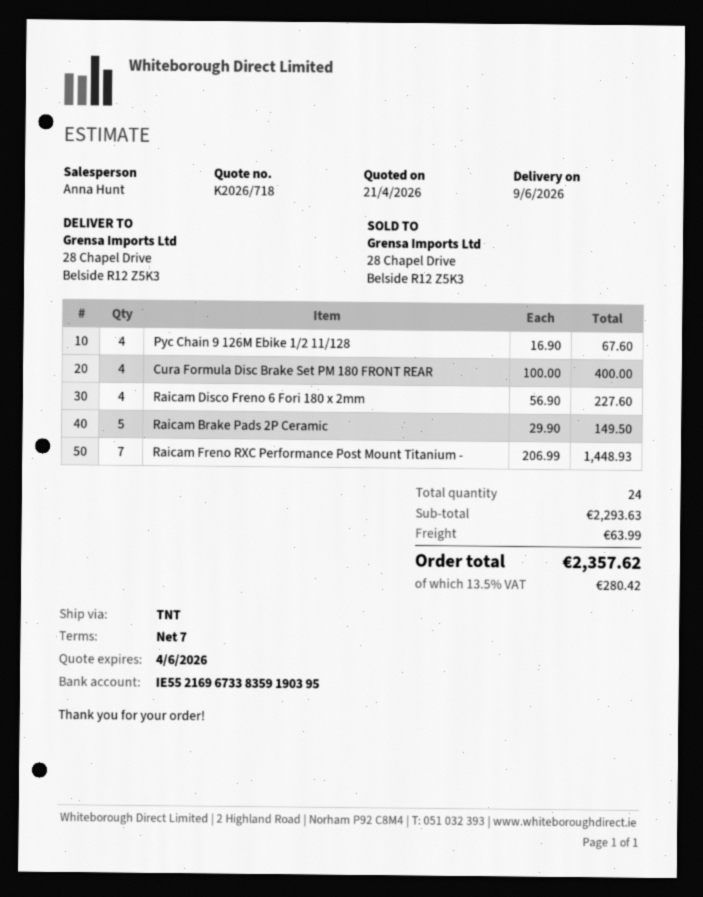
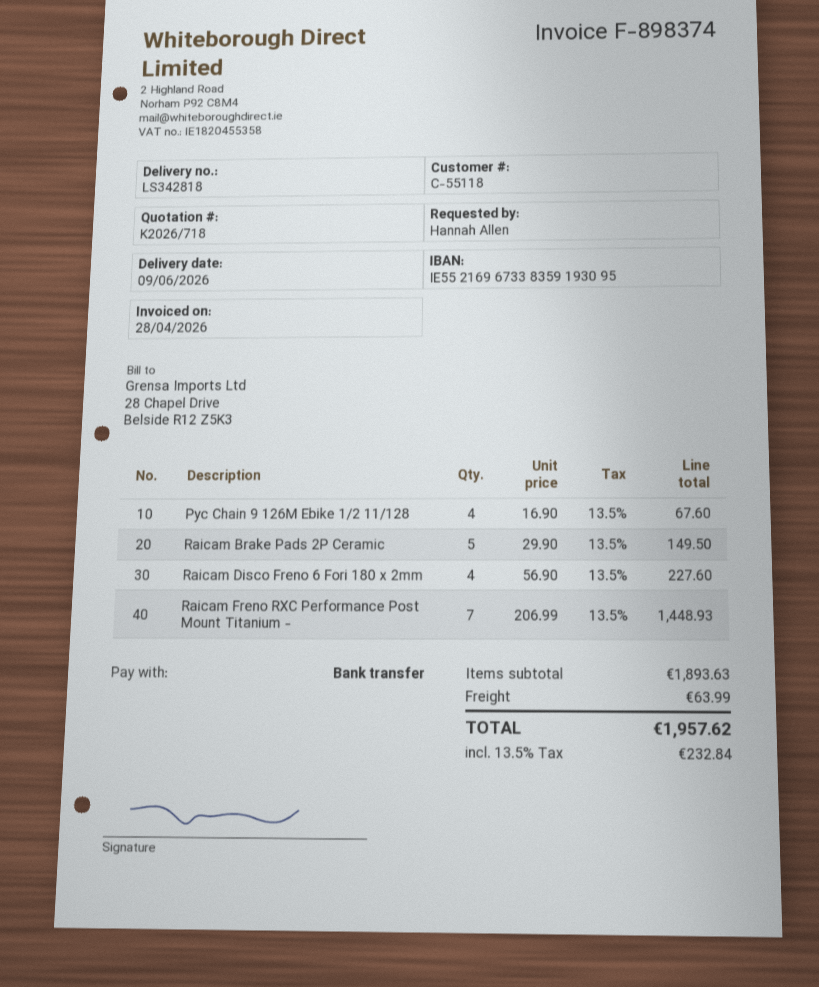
bank account: IE55216967338359190395 -> IE55216967338359193095
Cura Formula Disc Brake Set PM 180 FRONT REAR: 4 x 100.00 = 400.00 -> none
subtotal: 2293.63 -> 1893.63
tax: 13.5% = 280.42 -> 13.5% = 232.84
total: 2357.62 -> 1957.62

